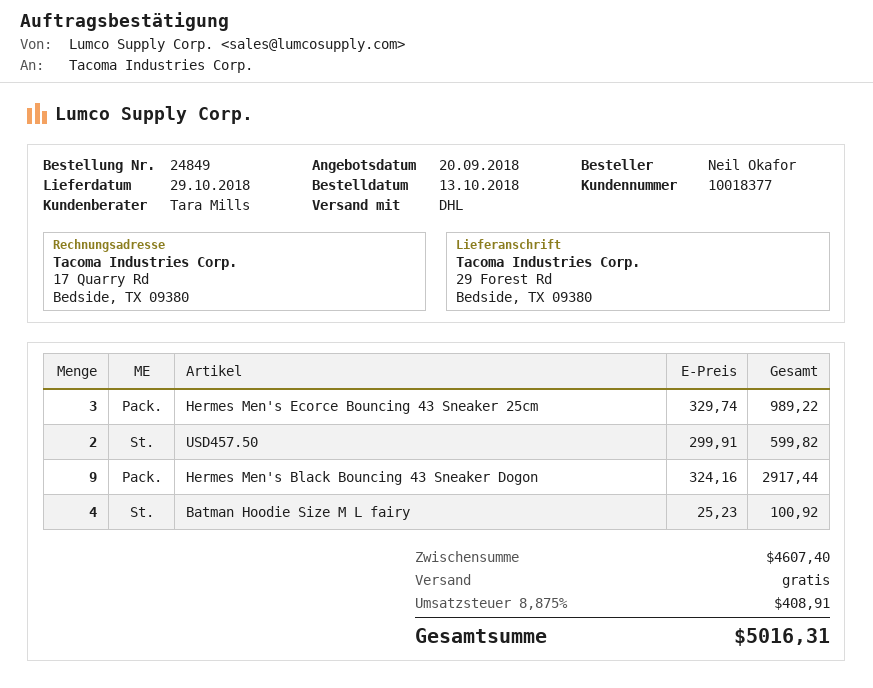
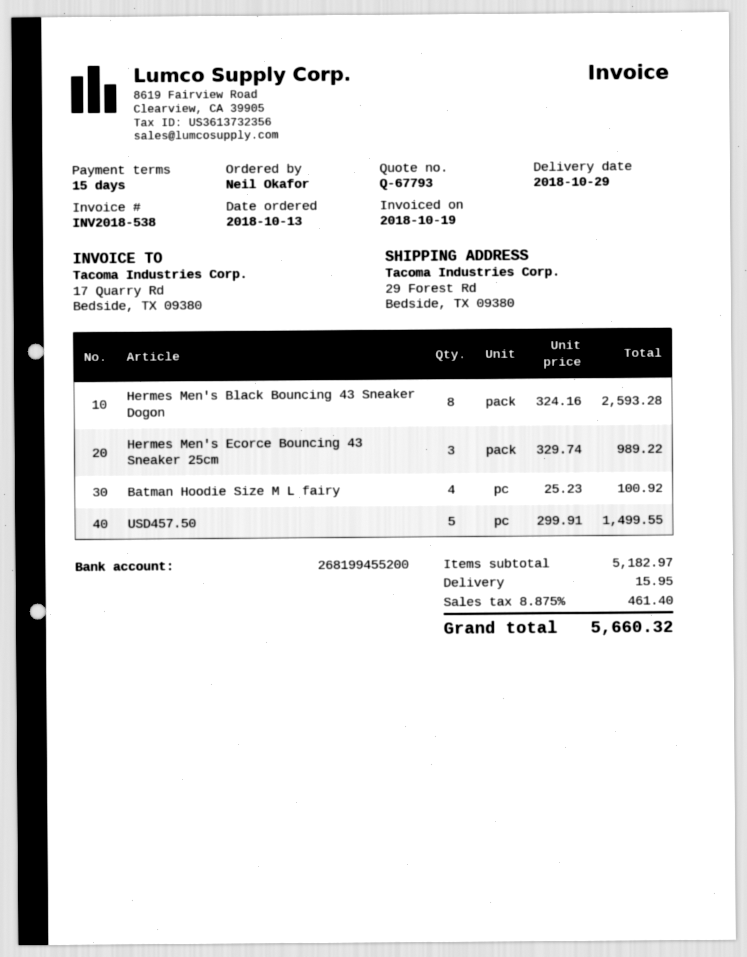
USD457.50: 2 x 299.91 = 599.82 -> 5 x 299.91 = 1499.55
Hermes Men's Black Bouncing 43 Sneaker Dogon: 9 x 324.16 = 2917.44 -> 8 x 324.16 = 2593.28
subtotal: 4607.40 -> 5182.97
shipping: 0.00 -> 15.95
tax: 8.875% = 408.91 -> 8.875% = 461.40
total: 5016.31 -> 5660.32

